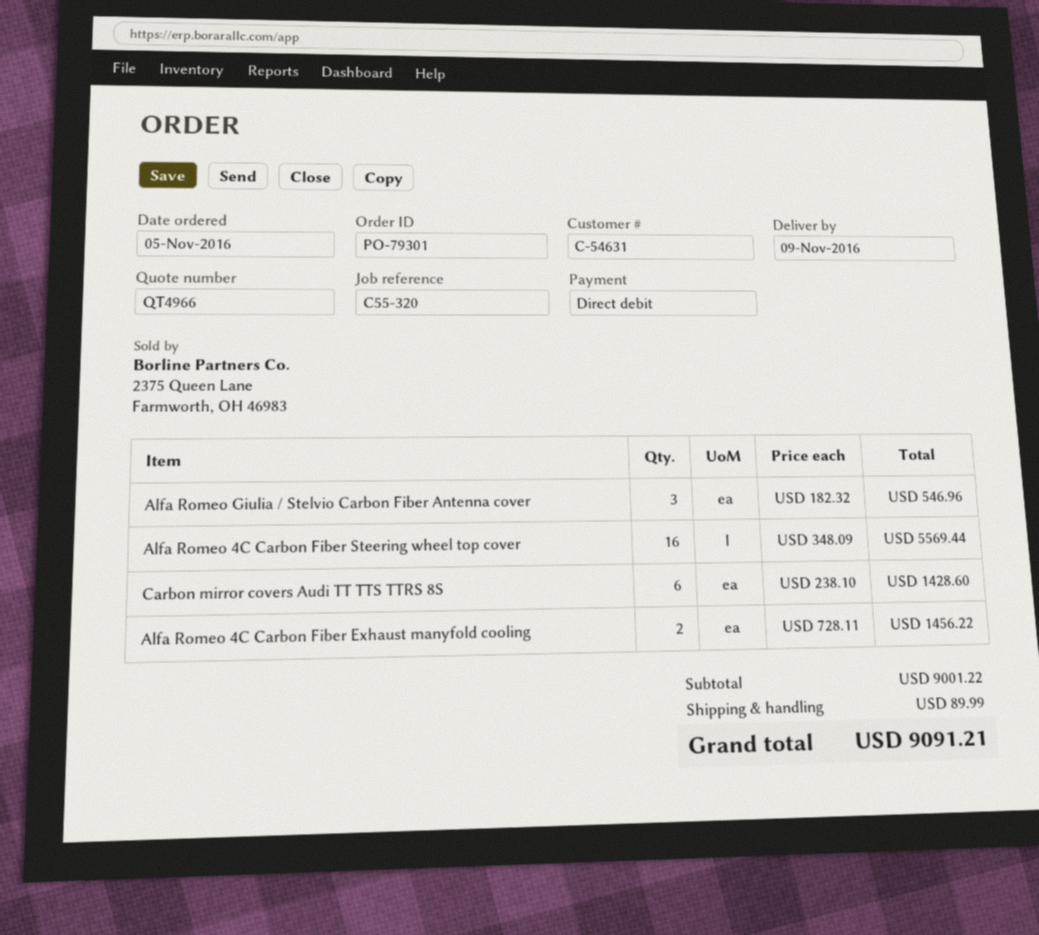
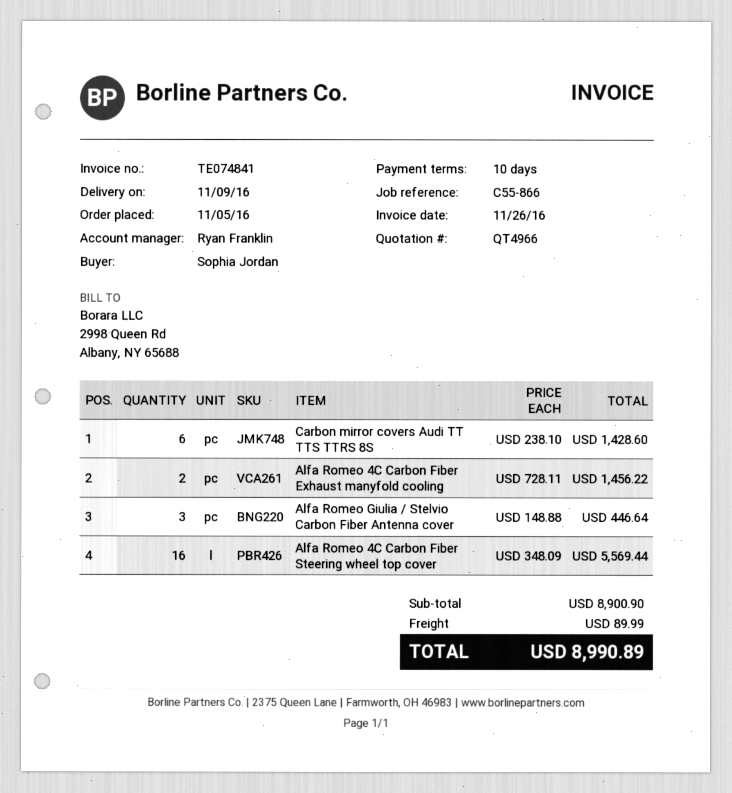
reference: C55-320 -> C55-866
Alfa Romeo Giulia / Stelvio Carbon Fiber Antenna cover: 3 x 182.32 = 546.96 -> 3 x 148.88 = 446.64
subtotal: 9001.22 -> 8900.90
total: 9091.21 -> 8990.89

